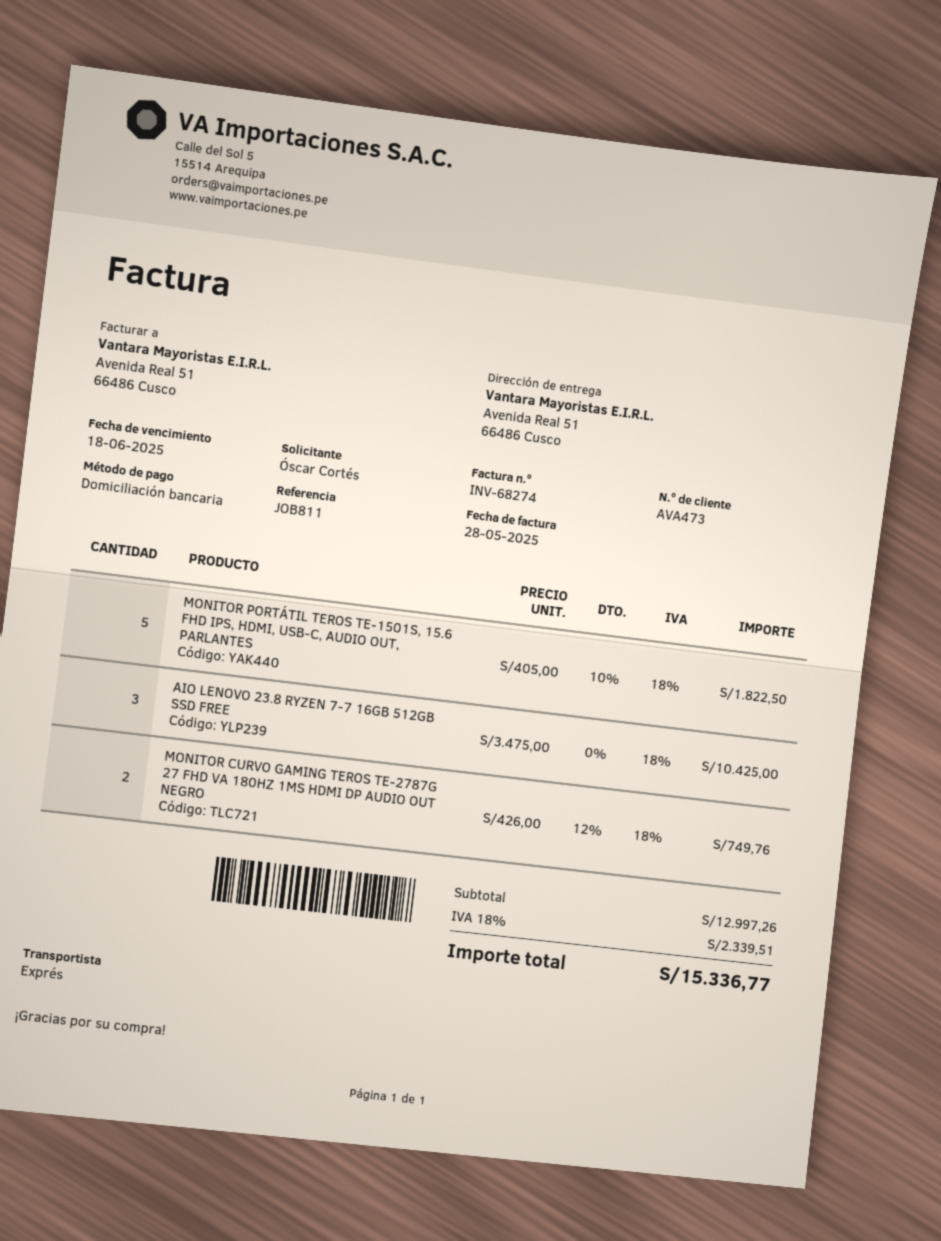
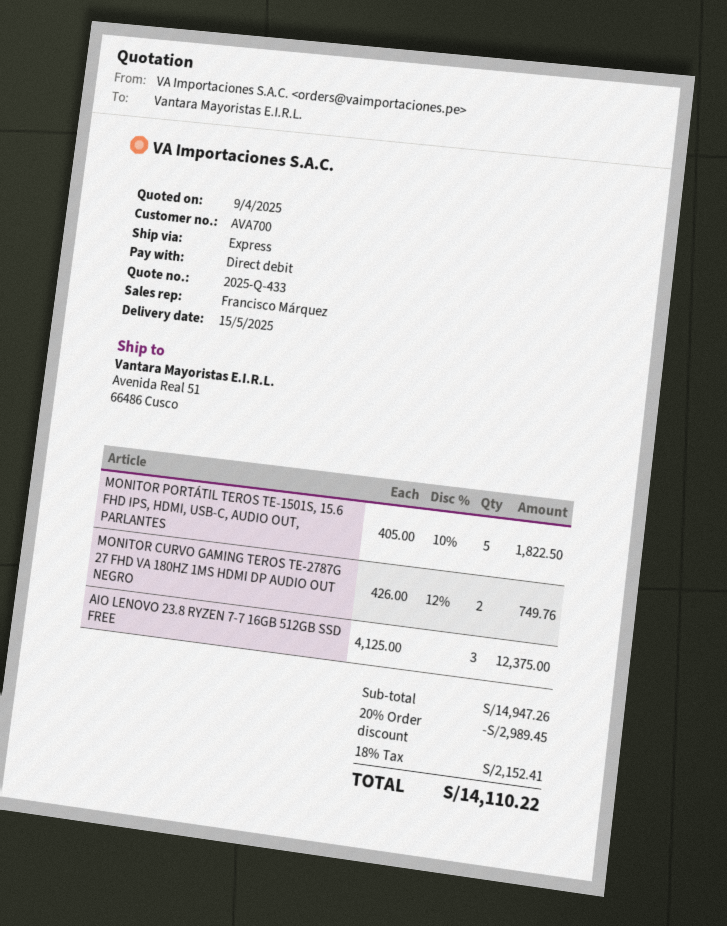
customer number: AVA473 -> AVA700
AIO LENOVO 23.8 RYZEN 7-7 16GB 512GB SSD FREE: 3 x 3475.00 = 10425.00 -> 3 x 4125.00 = 12375.00
subtotal: 12997.26 -> 14947.26
discount: none -> 20% = 2989.45
tax: 18% = 2339.51 -> 18% = 2152.41
total: 15336.77 -> 14110.22

